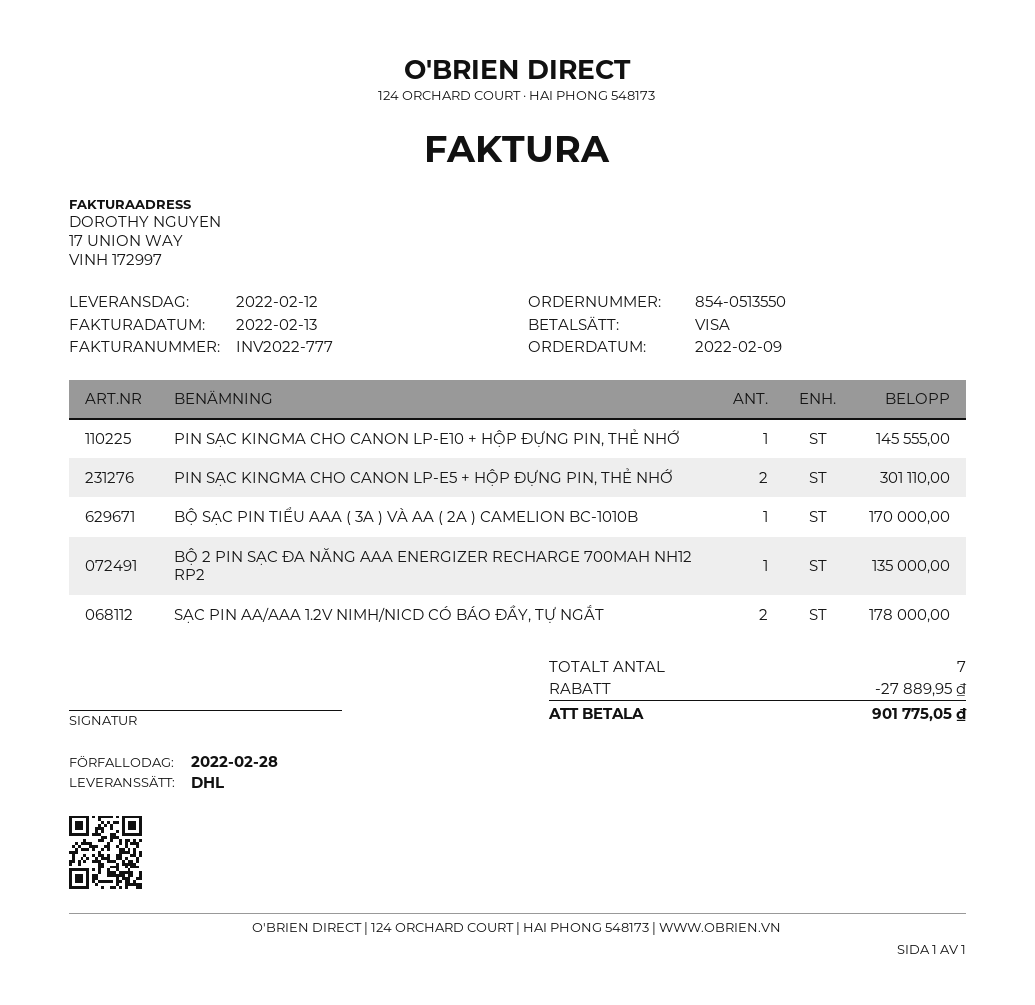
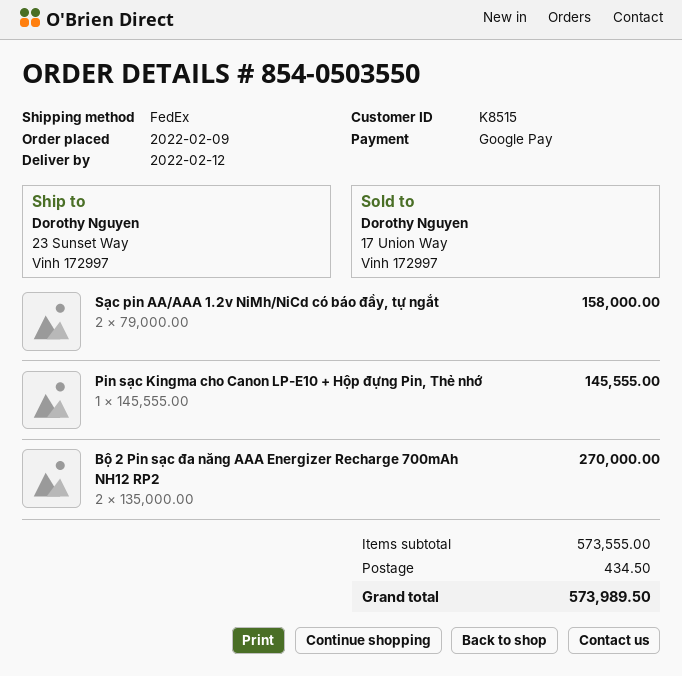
order number: 854-0513550 -> 854-0503550
payment method: Visa -> Google Pay
shipping method: DHL -> FedEx
PIN SẠC KINGMA CHO CANON LP-E5 + HỘP ĐỰNG PIN, THẺ NHỚ: 2 for 301110.00 -> none
BỘ SẠC PIN TIỂU AAA ( 3A ) VÀ AA ( 2A ) CAMELION BC-1010B: 1 for 170000.00 -> none
BỘ 2 PIN SẠC ĐA NĂNG AAA ENERGIZER RECHARGE 700MAH NH12 RP2: 1 for 135000.00 -> 2 for 270000.00
SẠC PIN AA/AAA 1.2V NIMH/NICD CÓ BÁO ĐẦY, TỰ NGẮT: 2 for 178000.00 -> 2 for 158000.00
discount: 27889.95 -> none
shipping: none -> 434.50
total: 901775.05 -> 573989.50

